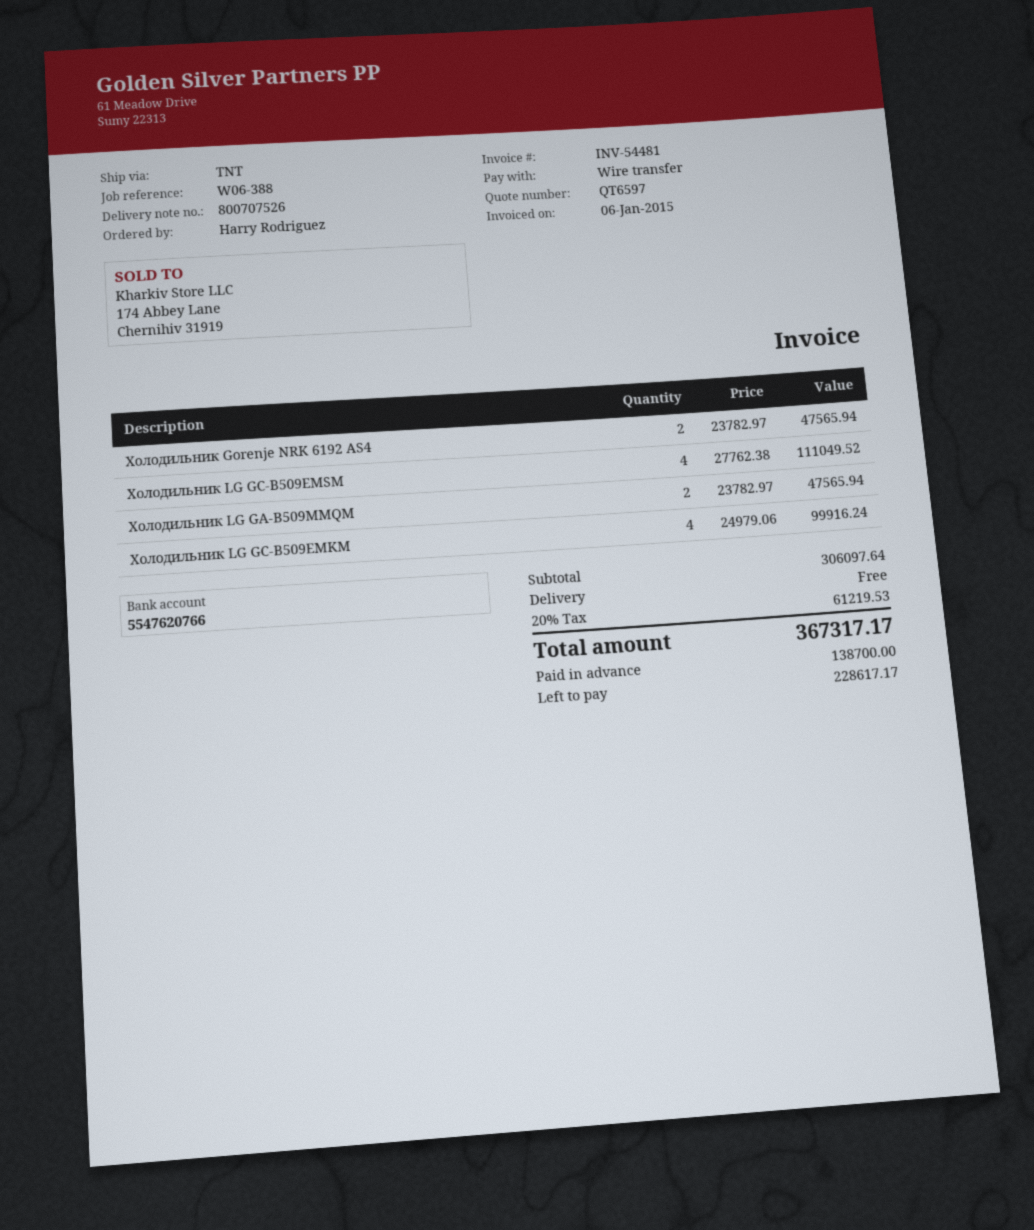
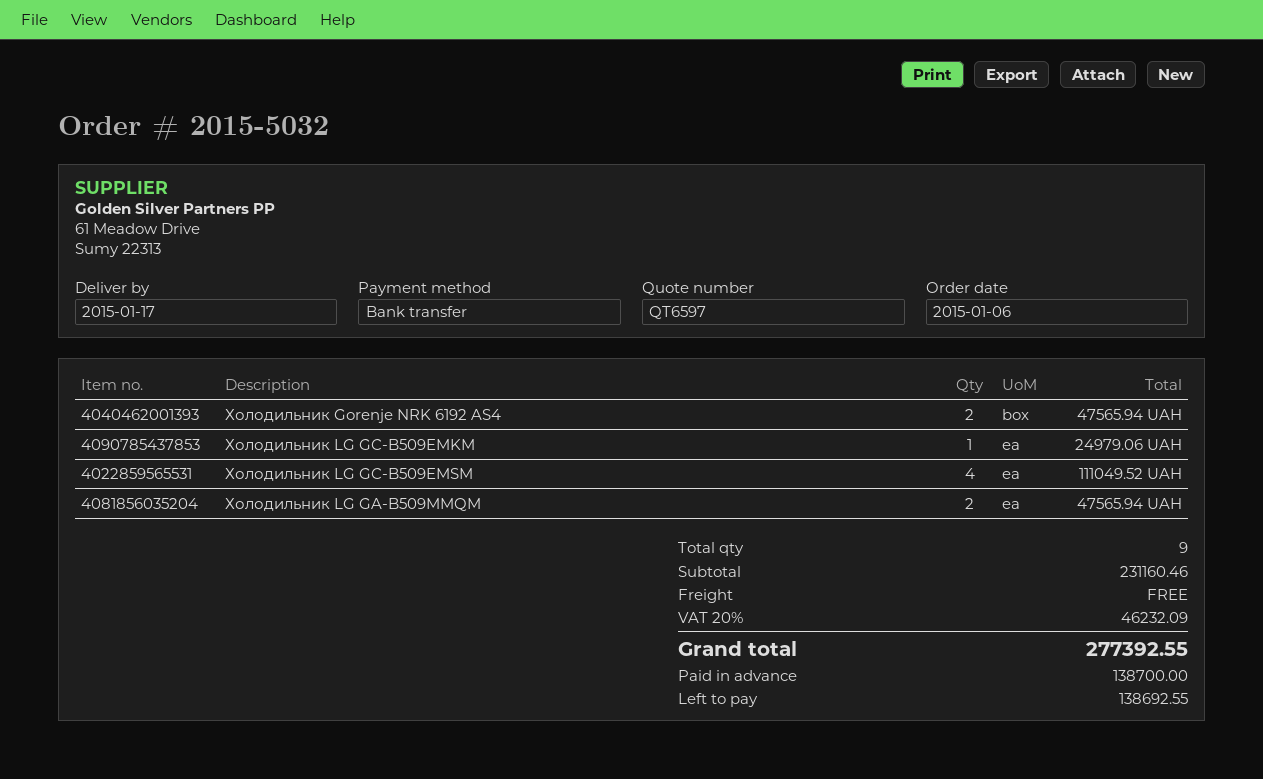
Холодильник LG GC-B509EMKM: 4 for 99916.24 -> 1 for 24979.06
subtotal: 306097.64 -> 231160.46
tax: 20% = 61219.53 -> 20% = 46232.09
total: 367317.17 -> 277392.55
balance: 228617.17 -> 138692.55

